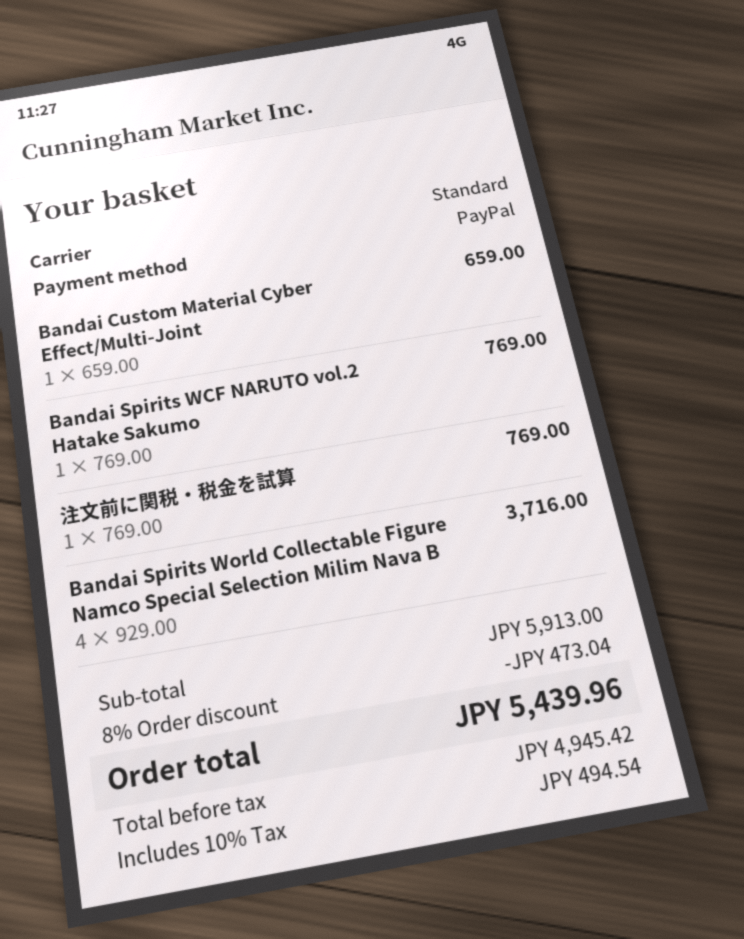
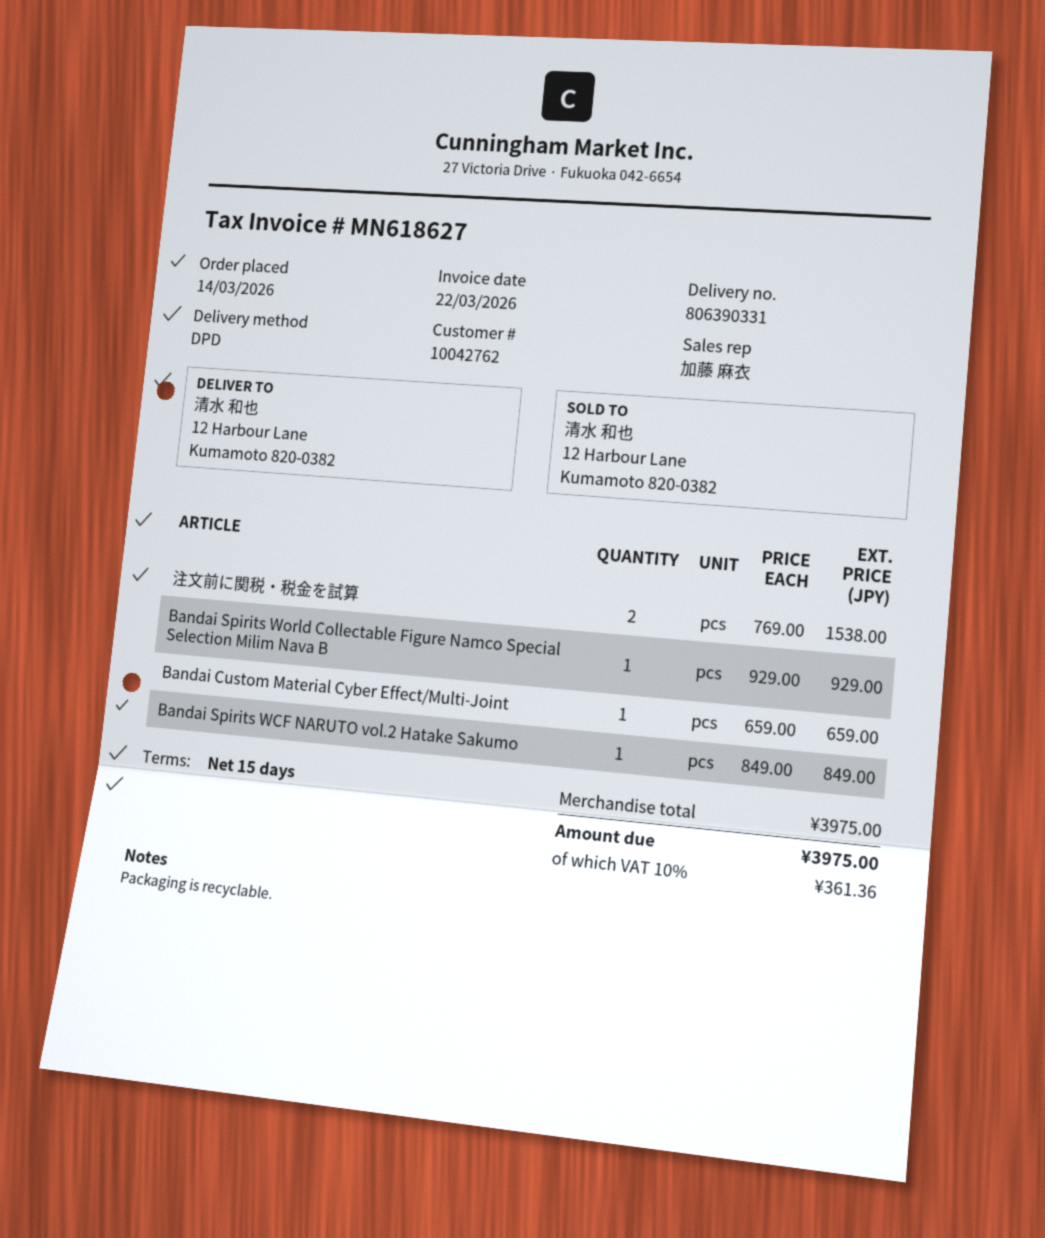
shipping method: standard -> DPD
Bandai Spirits WCF NARUTO vol.2 Hatake Sakumo: 1 x 769.00 = 769.00 -> 1 x 849.00 = 849.00
注文前に関税・税金を試算: 1 x 769.00 = 769.00 -> 2 x 769.00 = 1538.00
Bandai Spirits World Collectable Figure Namco Special Selection Milim Nava B: 4 x 929.00 = 3716.00 -> 1 x 929.00 = 929.00
subtotal: 5913.00 -> 3975.00
discount: 8% = 473.04 -> none
tax: 10% = 494.54 -> 10% = 361.36
total: 5439.96 -> 3975.00

